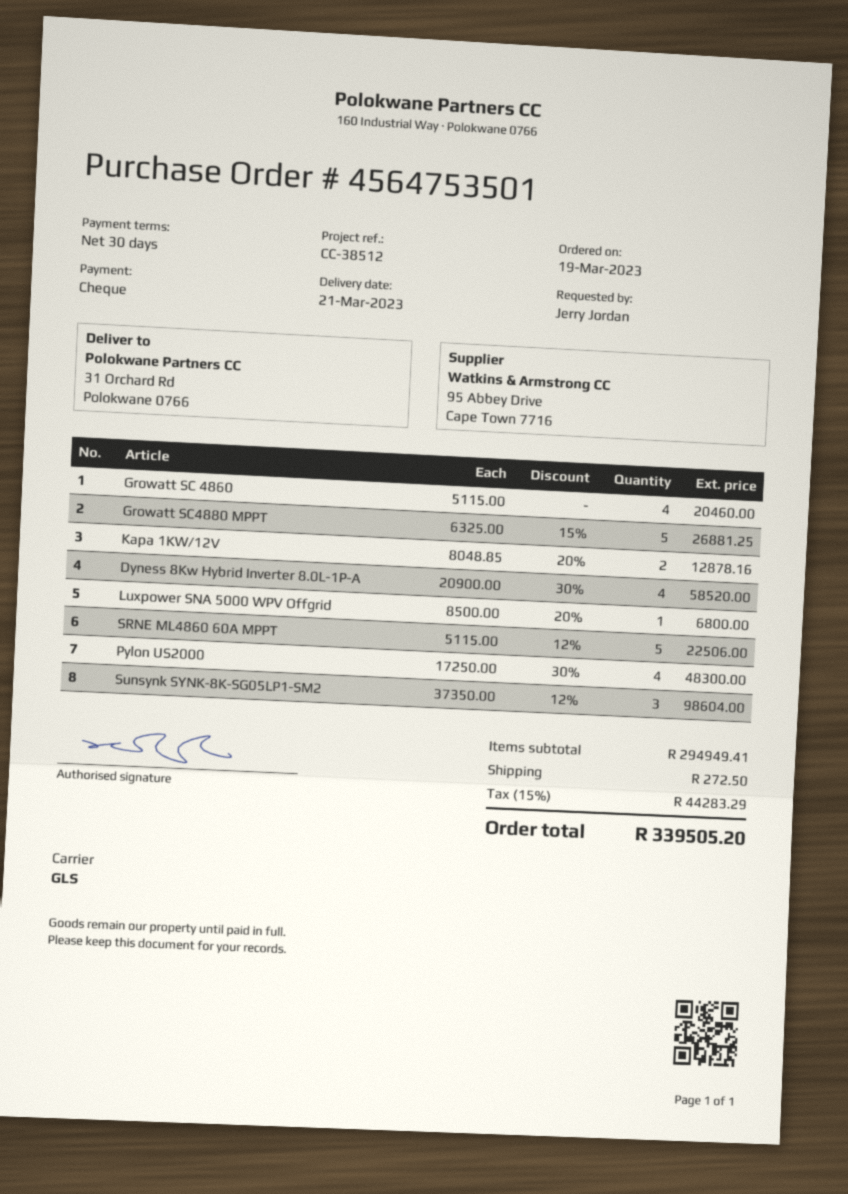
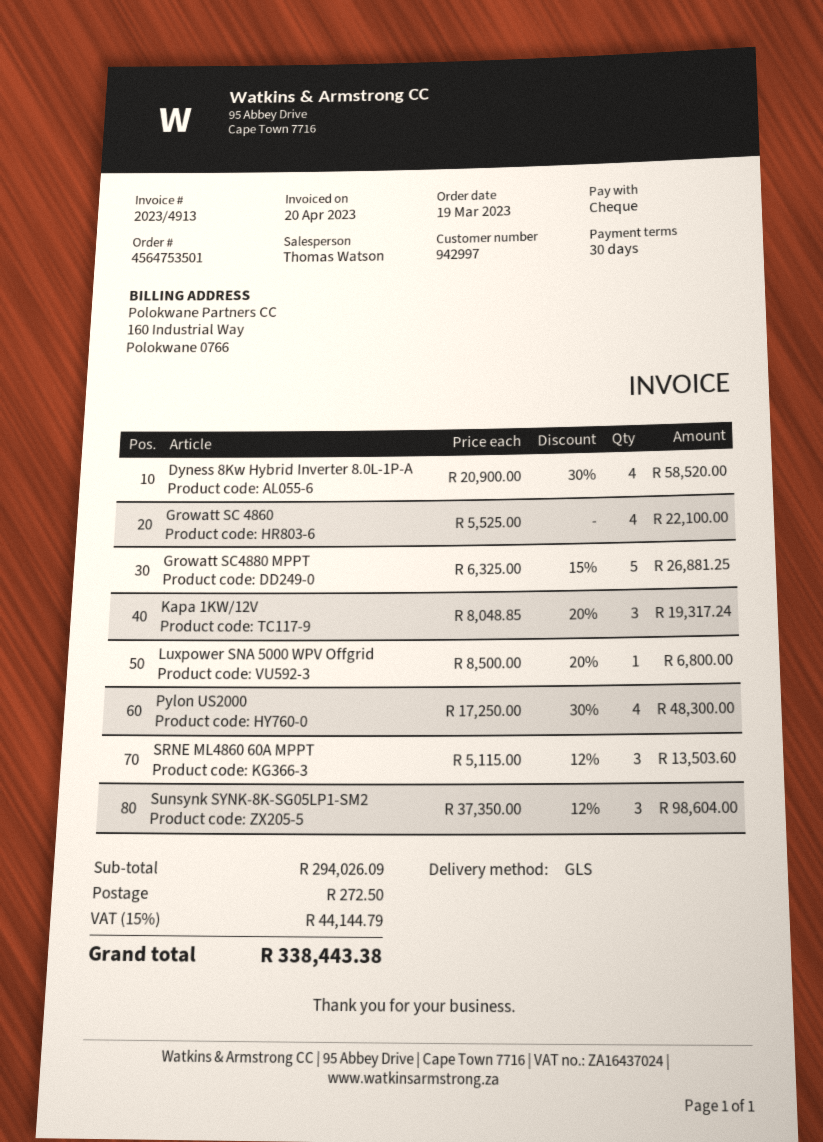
Growatt SC 4860: 4 x 5115.00 = 20460.00 -> 4 x 5525.00 = 22100.00
Kapa 1KW/12V: 2 x 8048.85 - 20% = 12878.16 -> 3 x 8048.85 - 20% = 19317.24
SRNE ML4860 60A MPPT: 5 x 5115.00 - 12% = 22506.00 -> 3 x 5115.00 - 12% = 13503.60
subtotal: 294949.41 -> 294026.09
tax: 15% = 44283.29 -> 15% = 44144.79
total: 339505.20 -> 338443.38

